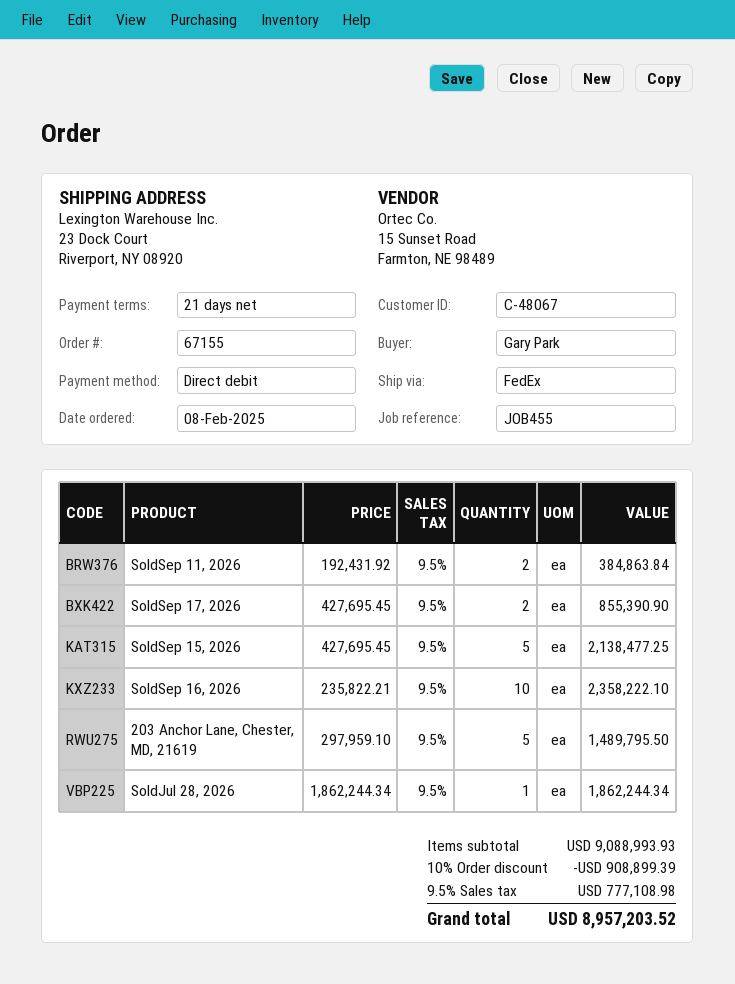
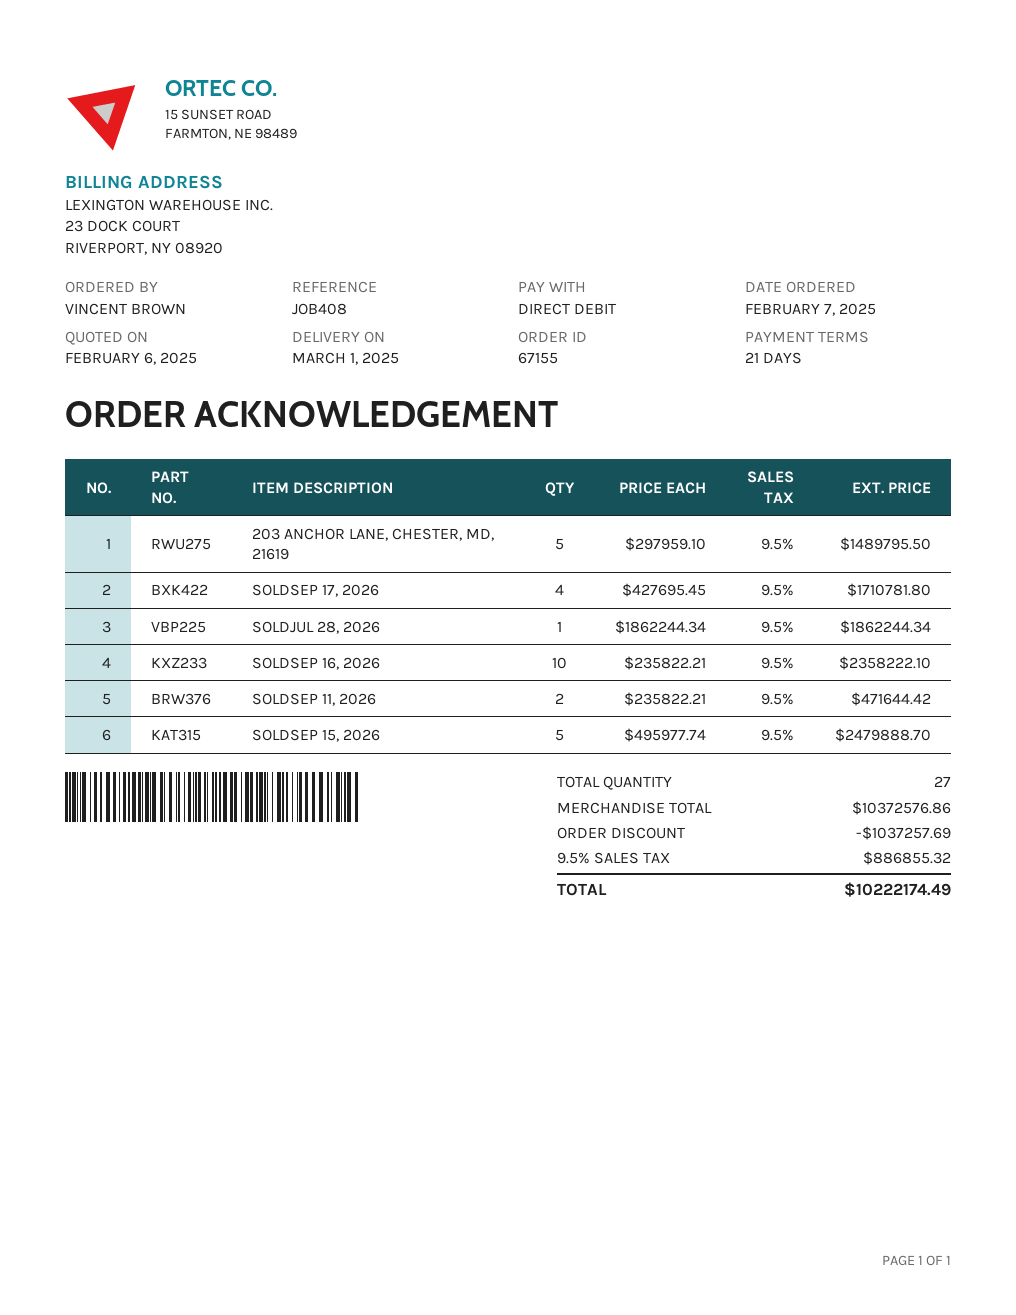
order date: 2025-02-08 -> 2025-02-07
reference: JOB455 -> JOB408
ordered by: Gary Park -> VINCENT BROWN
SoldSep 11, 2026: 2 x 192431.92 = 384863.84 -> 2 x 235822.21 = 471644.42
SoldSep 17, 2026: 2 x 427695.45 = 855390.90 -> 4 x 427695.45 = 1710781.80
SoldSep 15, 2026: 5 x 427695.45 = 2138477.25 -> 5 x 495977.74 = 2479888.70
subtotal: 9088993.93 -> 10372576.86
discount: 908899.39 -> 1037257.69
tax: 9.5% = 777108.98 -> 9.5% = 886855.32
total: 8957203.52 -> 10222174.49

